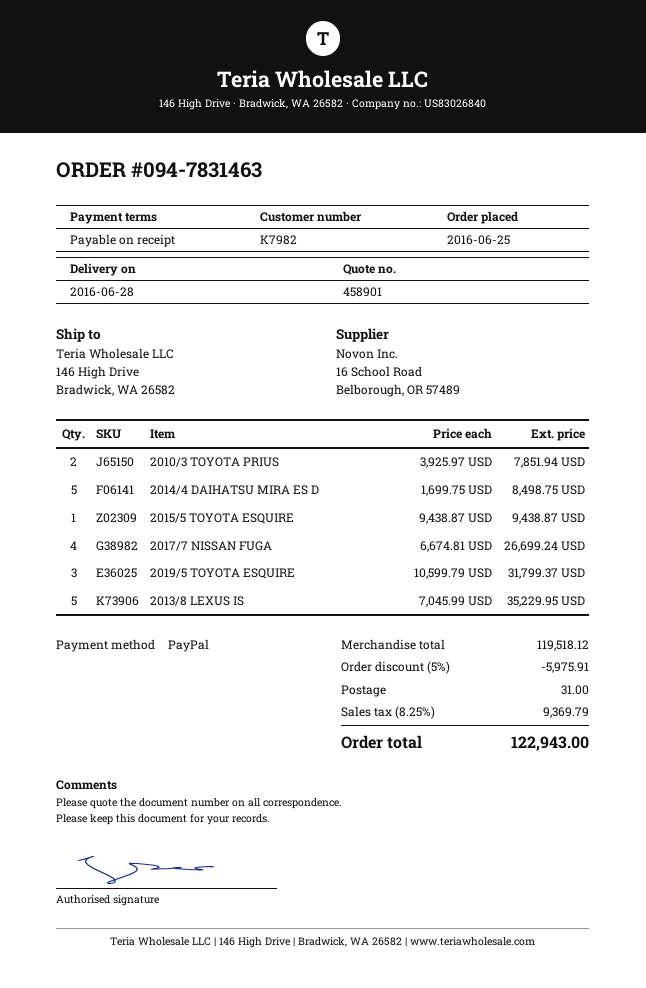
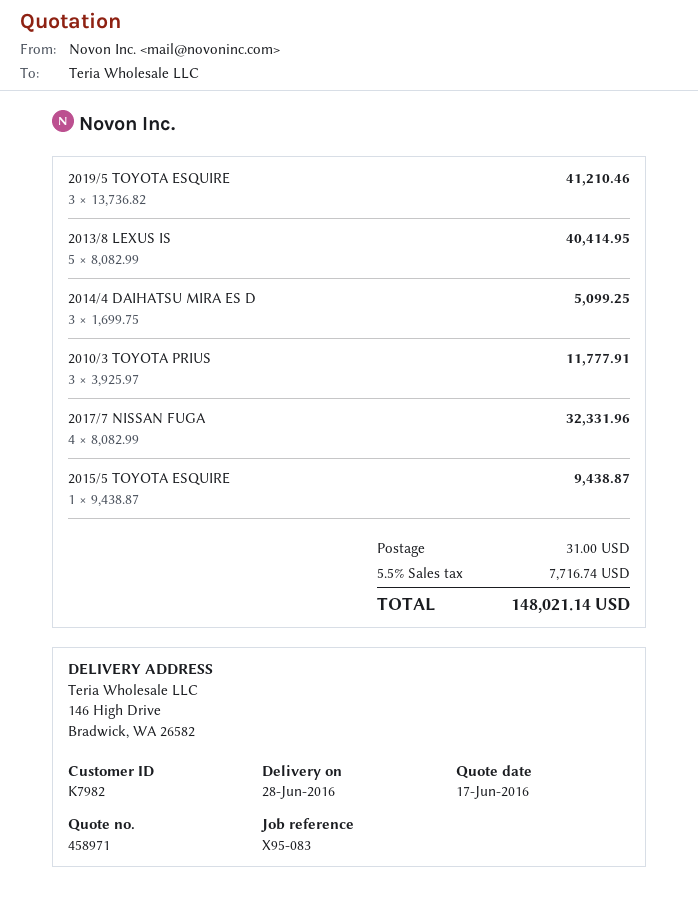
quote number: 458901 -> 458971
2010/3 TOYOTA PRIUS: 2 x 3925.97 = 7851.94 -> 3 x 3925.97 = 11777.91
2014/4 DAIHATSU MIRA ES D: 5 x 1699.75 = 8498.75 -> 3 x 1699.75 = 5099.25
2017/7 NISSAN FUGA: 4 x 6674.81 = 26699.24 -> 4 x 8082.99 = 32331.96
2019/5 TOYOTA ESQUIRE: 3 x 10599.79 = 31799.37 -> 3 x 13736.82 = 41210.46
2013/8 LEXUS IS: 5 x 7045.99 = 35229.95 -> 5 x 8082.99 = 40414.95
discount: 5% = 5975.91 -> none
tax: 8.25% = 9369.79 -> 5.5% = 7716.74
total: 122943.00 -> 148021.14

